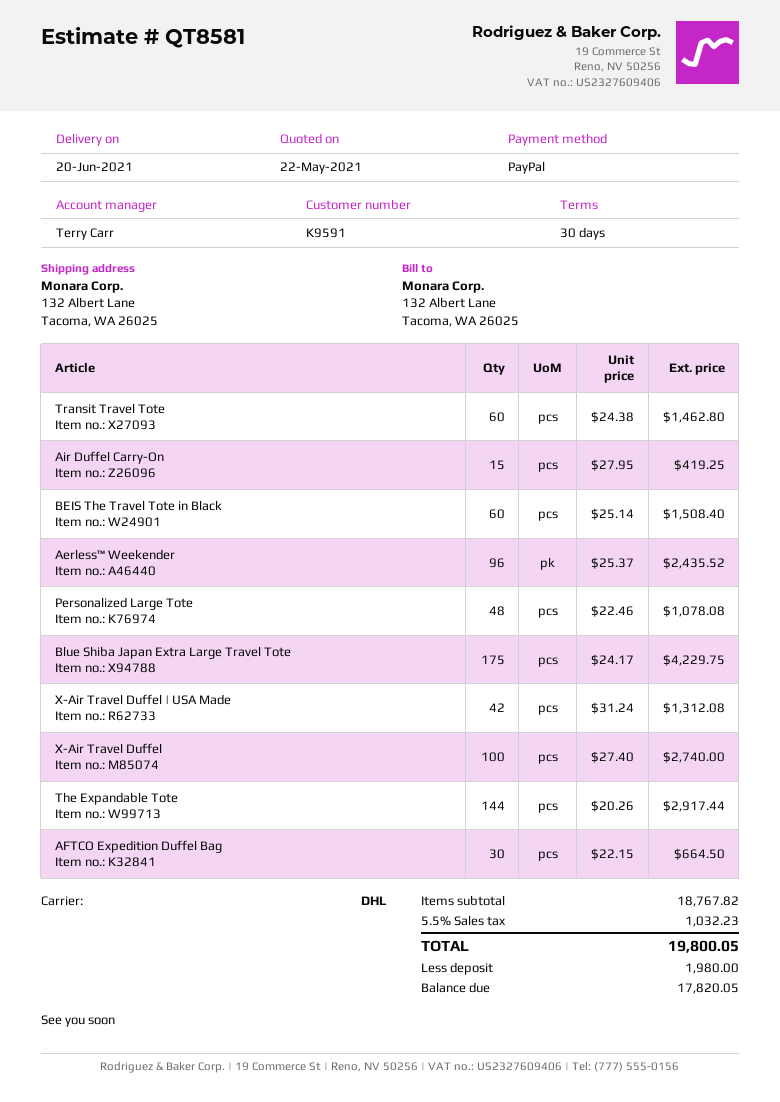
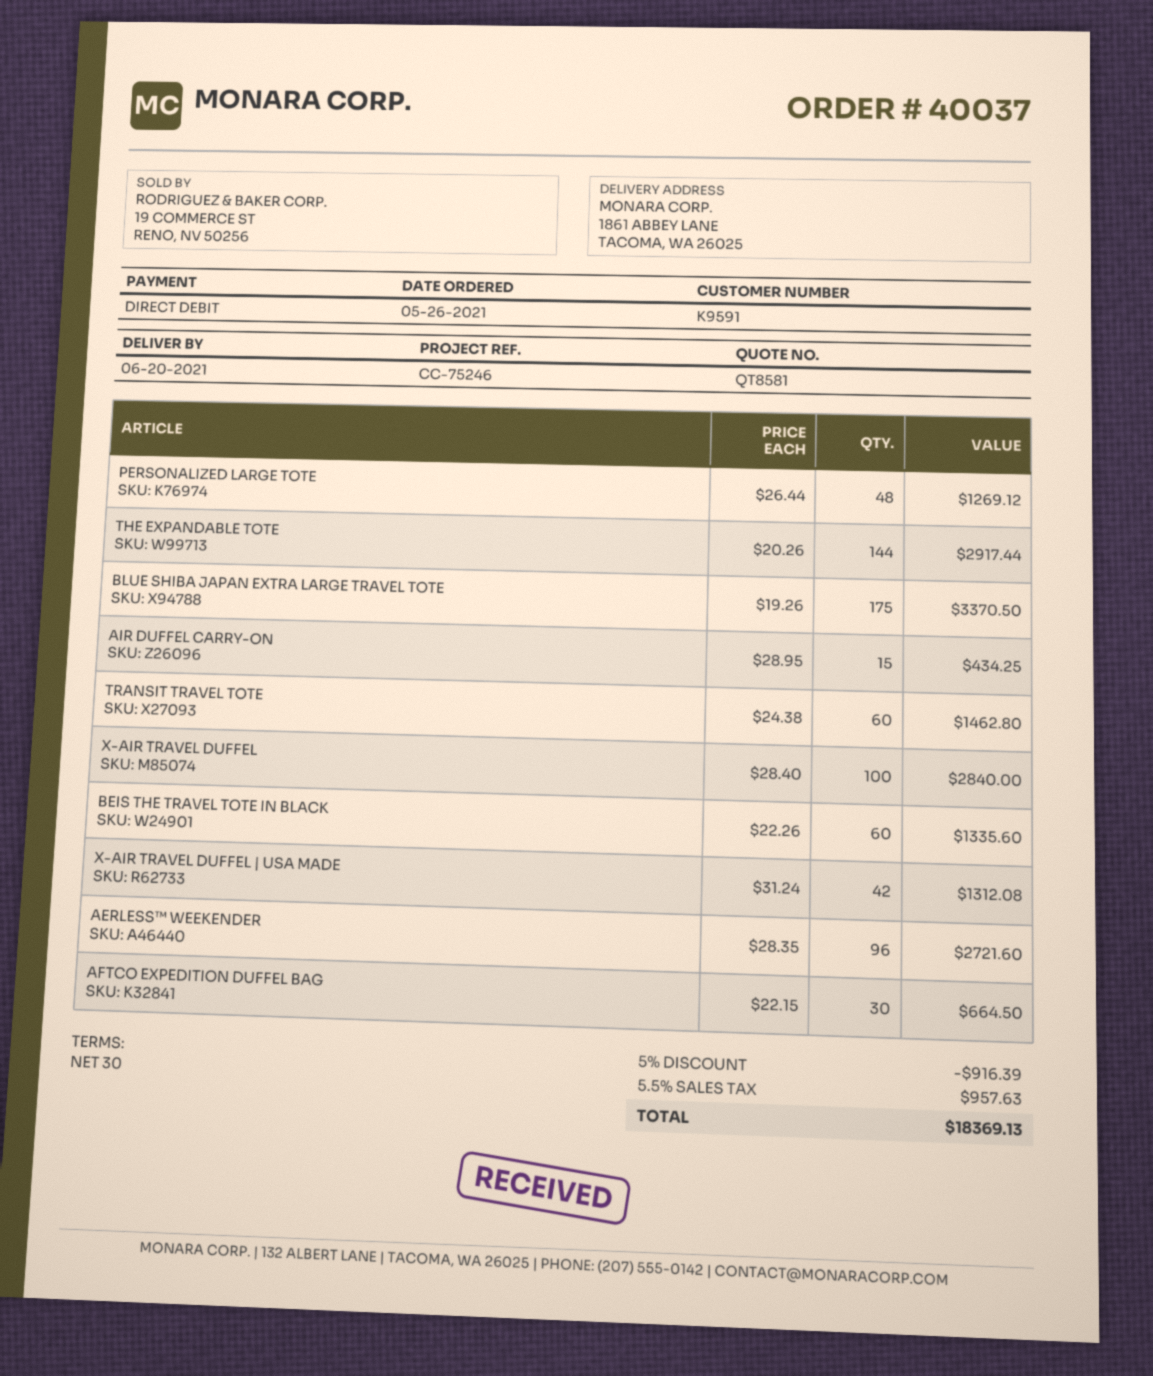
payment method: PayPal -> direct debit
ship to: 132 Albert Lane, Tacoma, WA 26025 -> 1861 ABBEY LANE, TACOMA, WA 26025
Air Duffel Carry-On: 15 x 27.95 = 419.25 -> 15 x 28.95 = 434.25
BEIS The Travel Tote in Black: 60 x 25.14 = 1508.40 -> 60 x 22.26 = 1335.60
Aerless™ Weekender: 96 x 25.37 = 2435.52 -> 96 x 28.35 = 2721.60
Personalized Large Tote: 48 x 22.46 = 1078.08 -> 48 x 26.44 = 1269.12
Blue Shiba Japan Extra Large Travel Tote: 175 x 24.17 = 4229.75 -> 175 x 19.26 = 3370.50
X-Air Travel Duffel: 100 x 27.40 = 2740.00 -> 100 x 28.40 = 2840.00
discount: none -> 5% = 916.39
tax: 5.5% = 1032.23 -> 5.5% = 957.63
total: 19800.05 -> 18369.13

